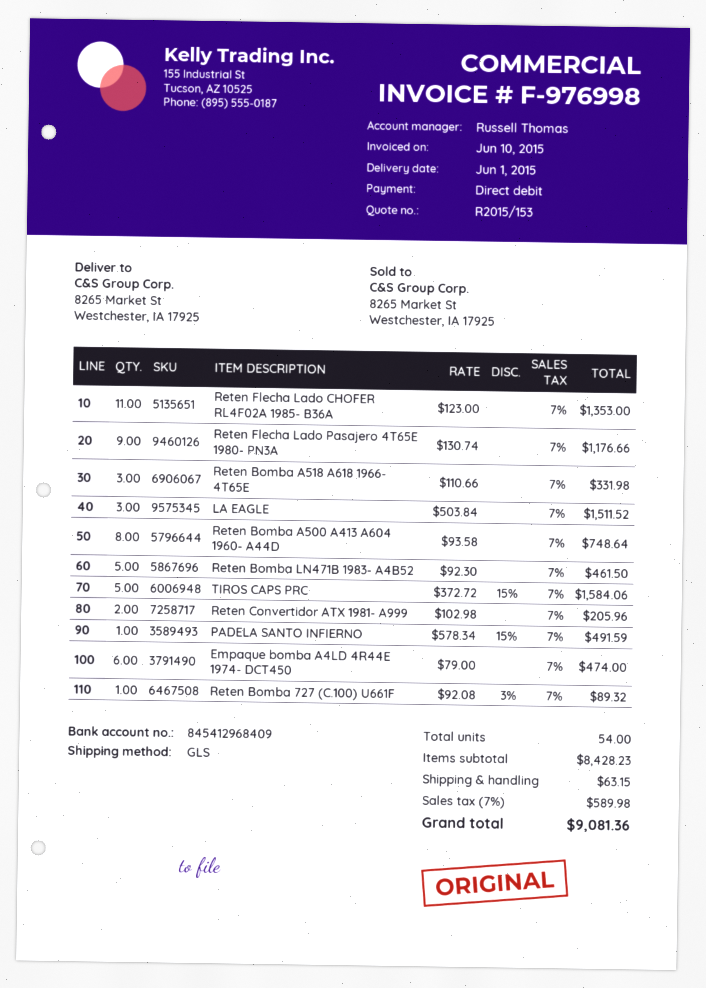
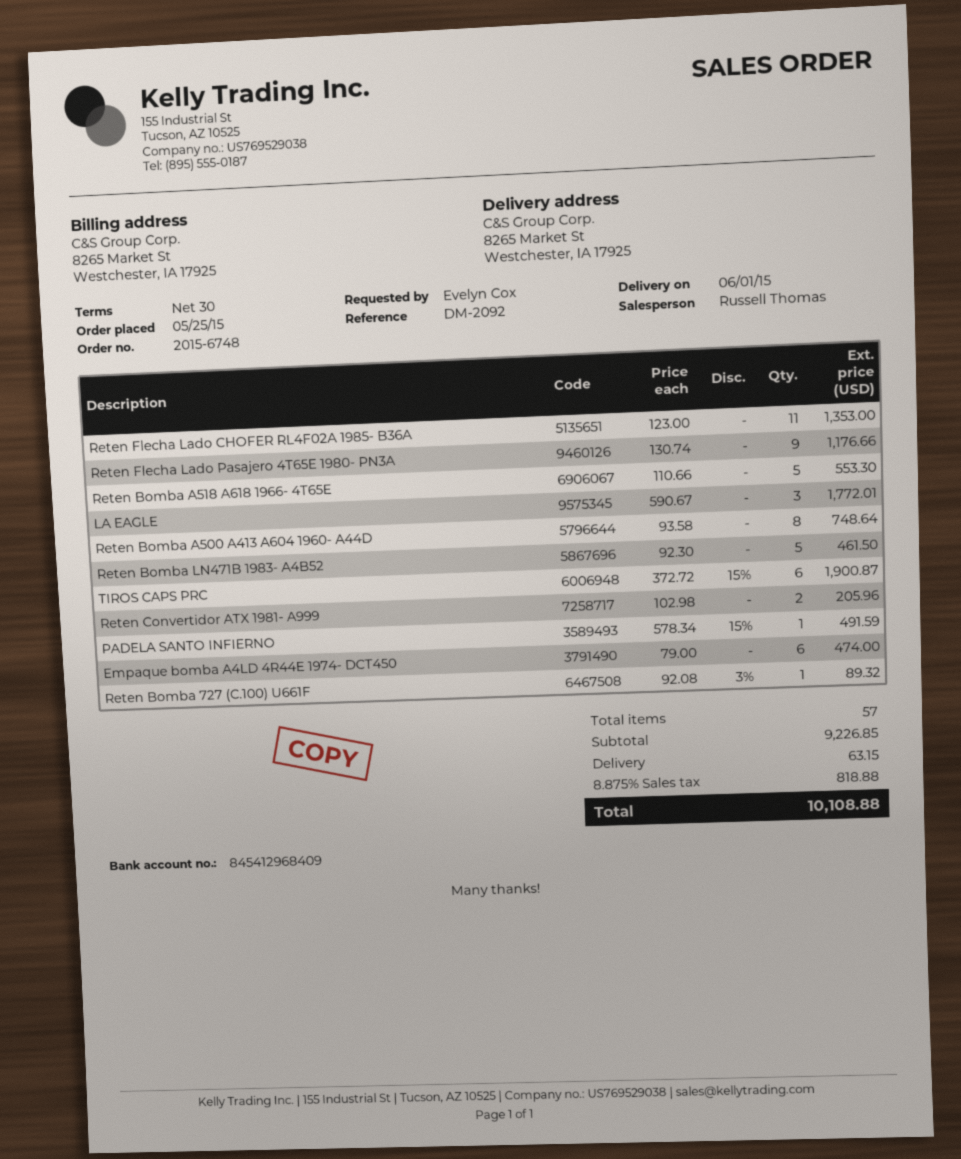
Reten Bomba A518 A618 1966- 4T65E: 3 x 110.66 = 331.98 -> 5 x 110.66 = 553.30
LA EAGLE: 3 x 503.84 = 1511.52 -> 3 x 590.67 = 1772.01
TIROS CAPS PRC: 5 x 372.72 - 15% = 1584.06 -> 6 x 372.72 - 15% = 1900.87
total quantity: 54 -> 57
subtotal: 8428.23 -> 9226.85
tax: 7% = 589.98 -> 8.875% = 818.88
total: 9081.36 -> 10108.88

